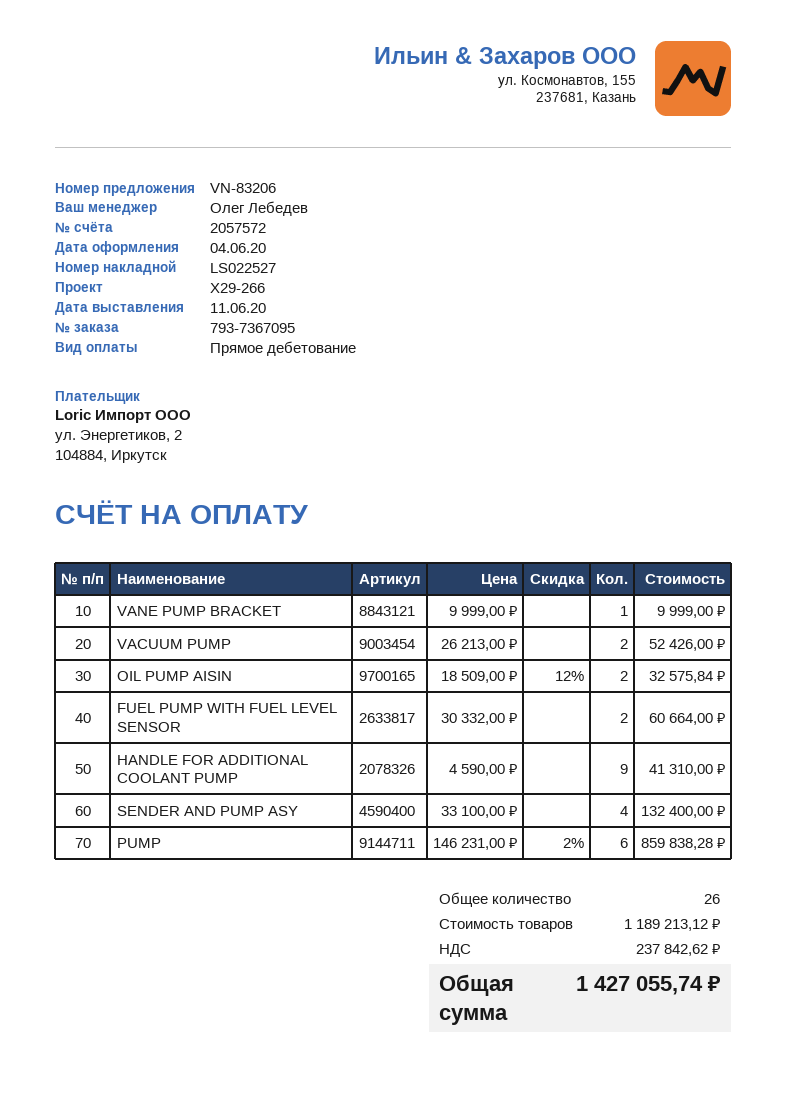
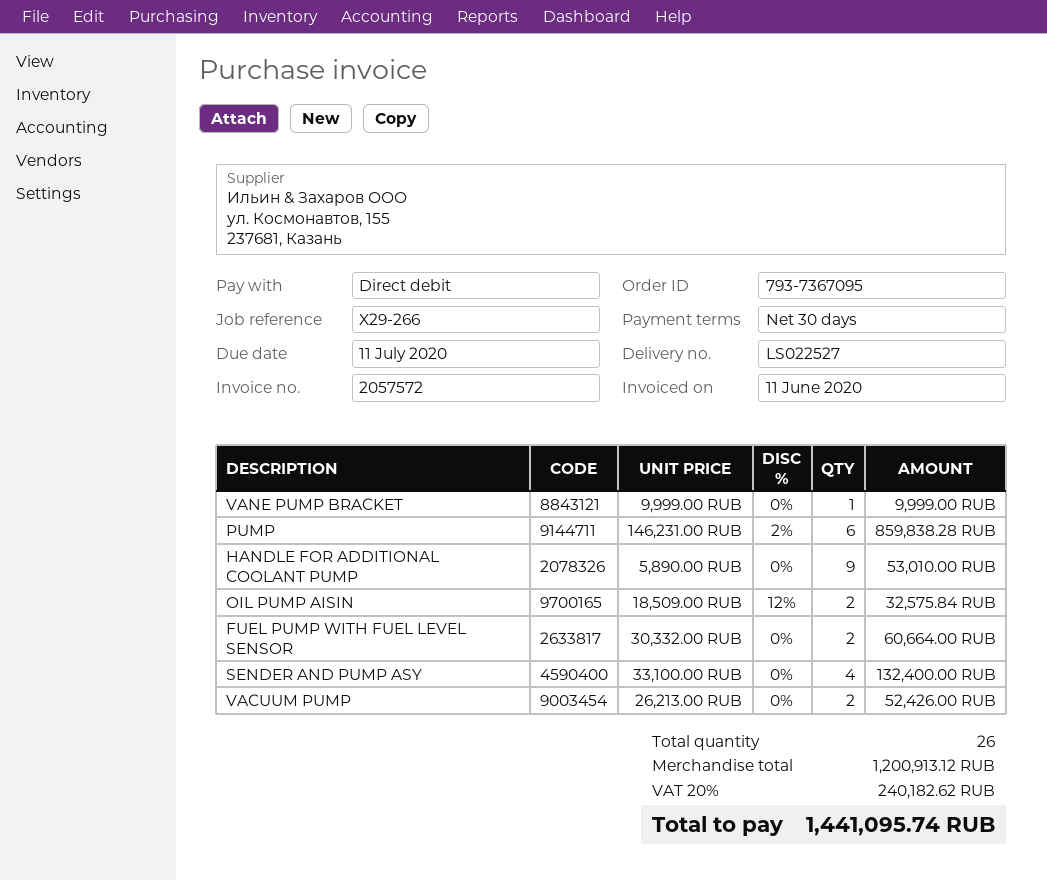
HANDLE FOR ADDITIONAL COOLANT PUMP: 9 x 4590.00 = 41310.00 -> 9 x 5890.00 = 53010.00
subtotal: 1189213.12 -> 1200913.12
tax: 237842.62 -> 240182.62
total: 1427055.74 -> 1441095.74

